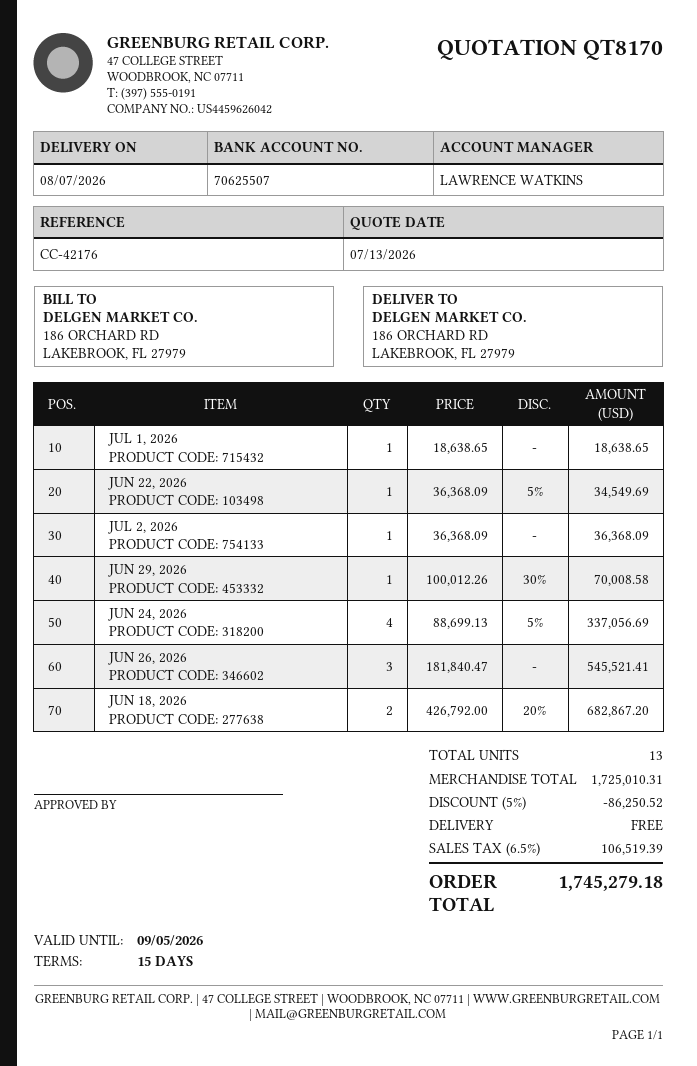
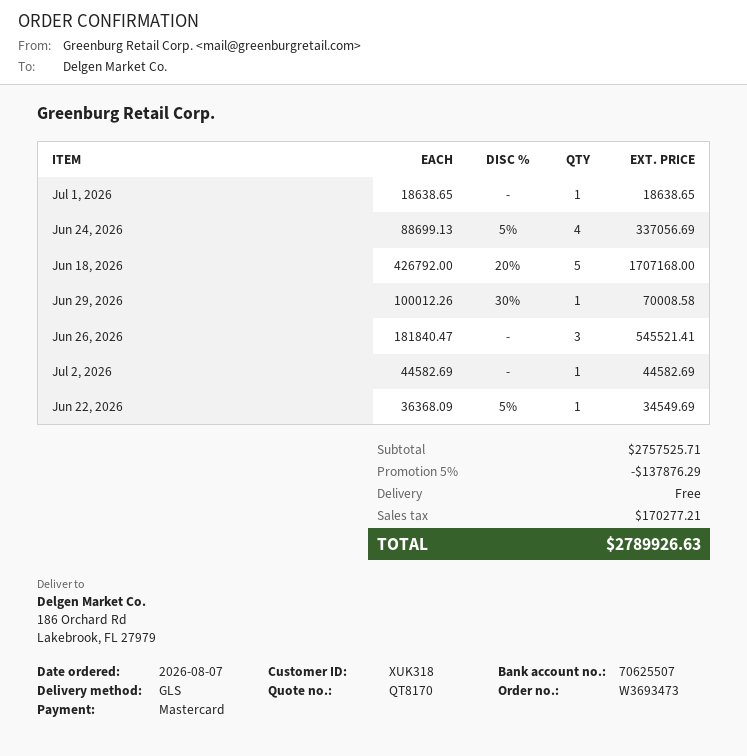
JUL 2, 2026: 1 x 36368.09 = 36368.09 -> 1 x 44582.69 = 44582.69
JUN 18, 2026: 2 x 426792.00 - 20% = 682867.20 -> 5 x 426792.00 - 20% = 1707168.00
subtotal: 1725010.31 -> 2757525.71
discount: 5% = 86250.52 -> 5% = 137876.29
tax: 106519.39 -> 170277.21
total: 1745279.18 -> 2789926.63

